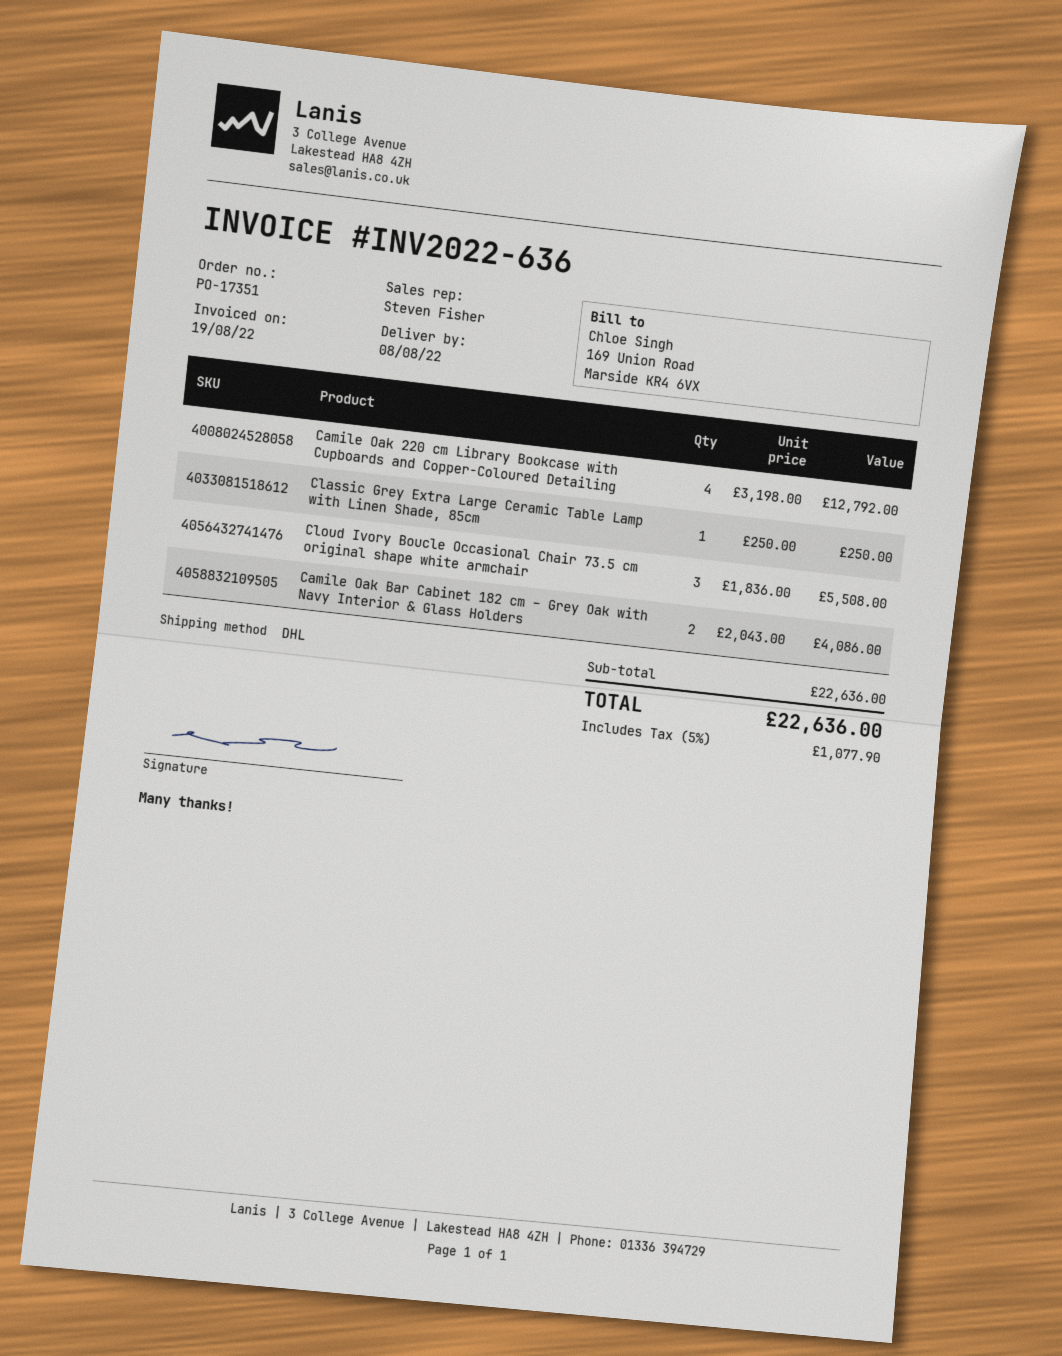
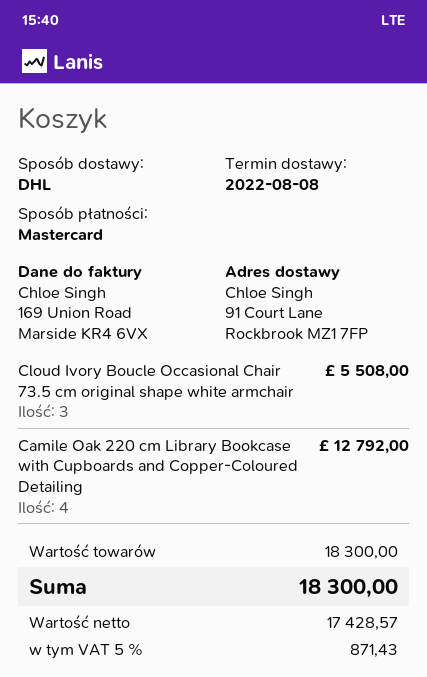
Classic Grey Extra Large Ceramic Table Lamp with Linen Shade, 85cm: 1 for 250.00 -> none
Camile Oak Bar Cabinet 182 cm – Grey Oak with Navy Interior & Glass Holders: 2 for 4086.00 -> none
subtotal: 22636.00 -> 18300.00
tax: 5% = 1077.90 -> 5% = 871.43
total: 22636.00 -> 18300.00

